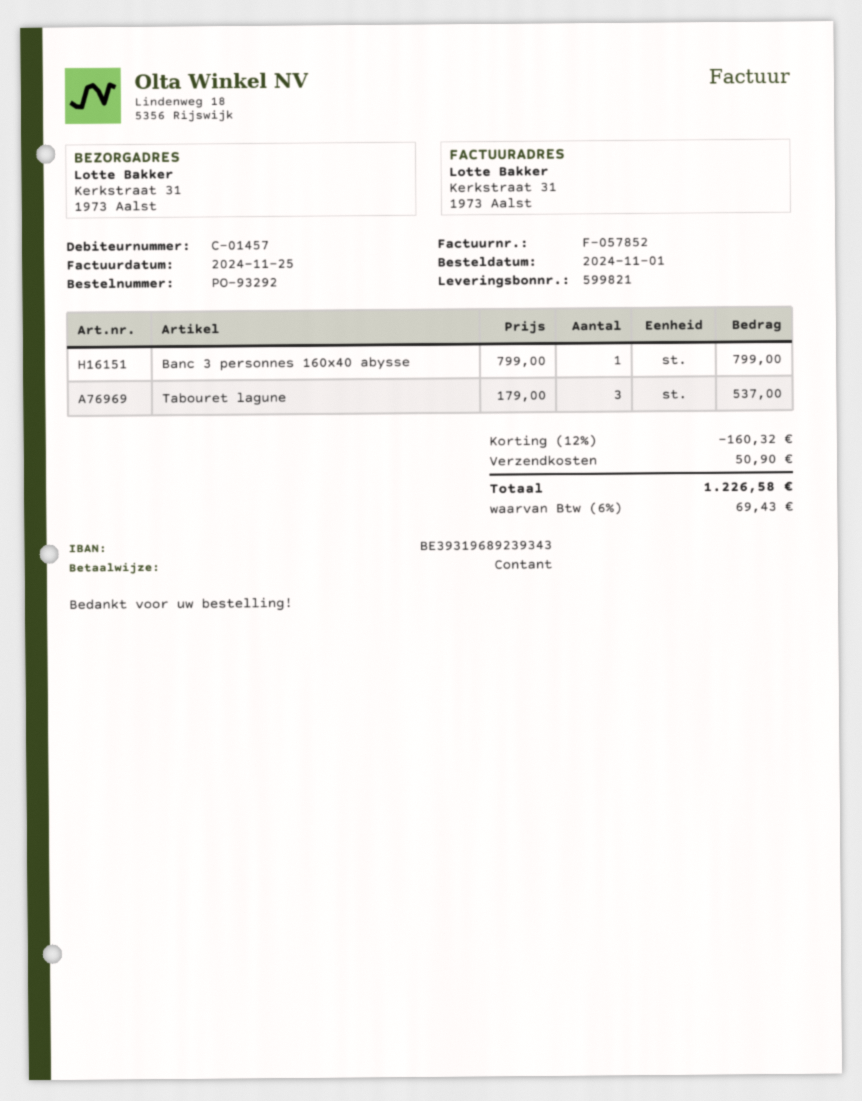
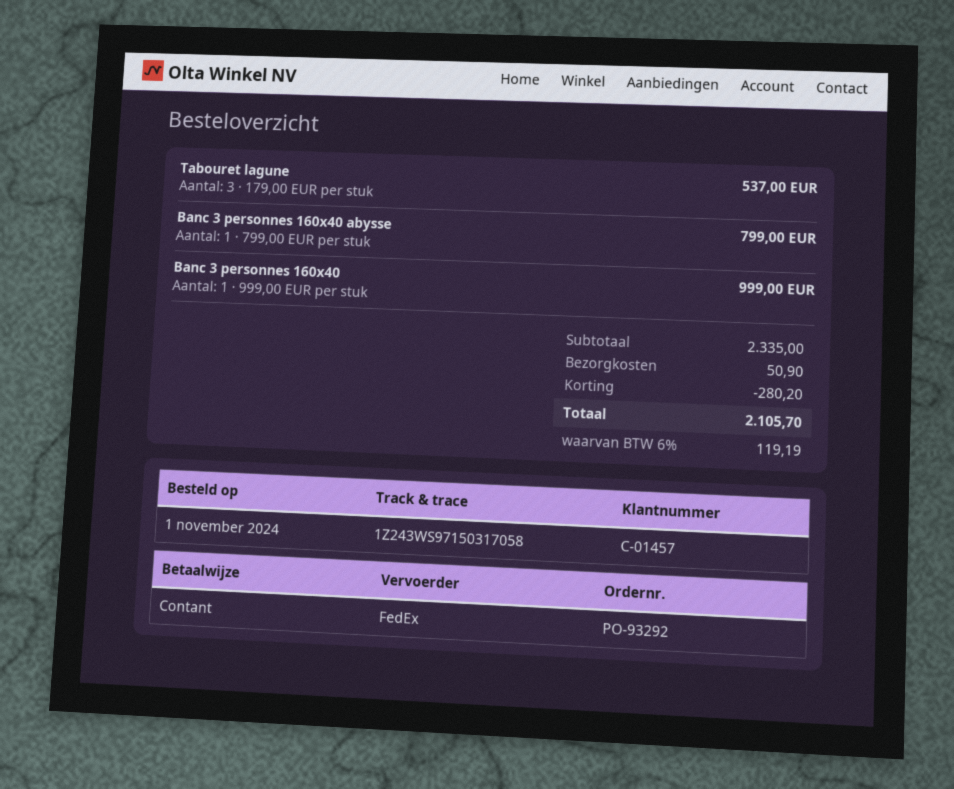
Banc 3 personnes 160x40: none -> 1 x 999.00 = 999.00
discount: 160.32 -> 280.20
tax: 6% = 69.43 -> 6% = 119.19
total: 1226.58 -> 2105.70

